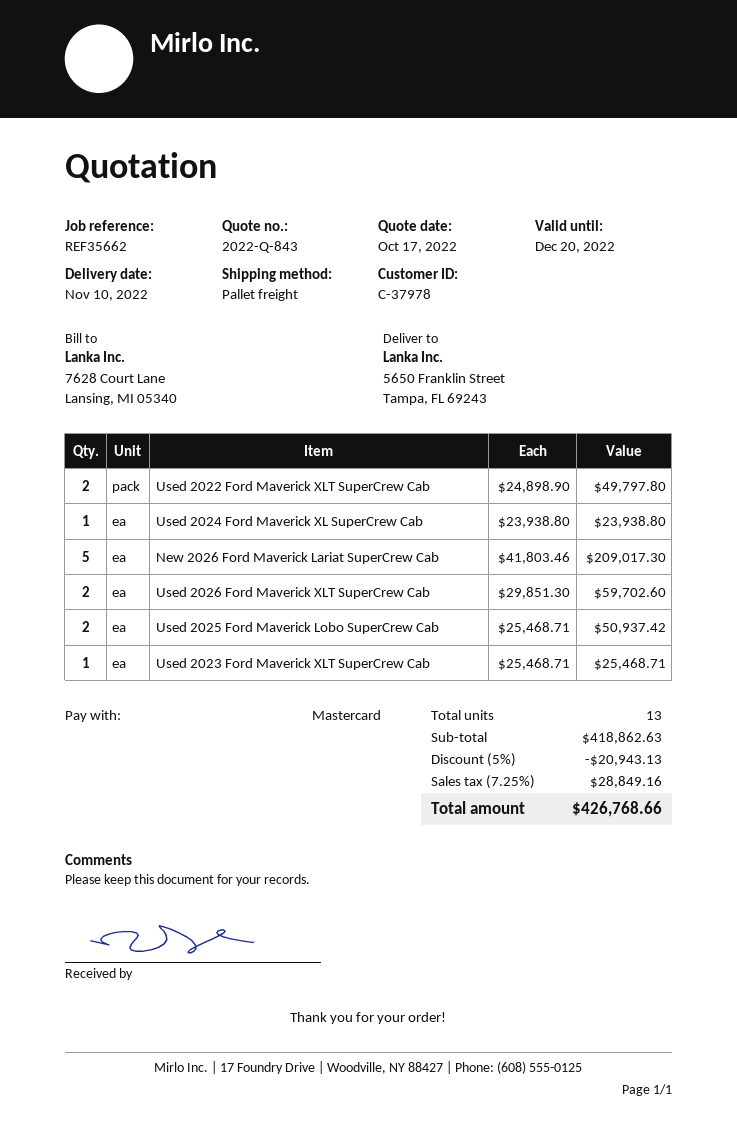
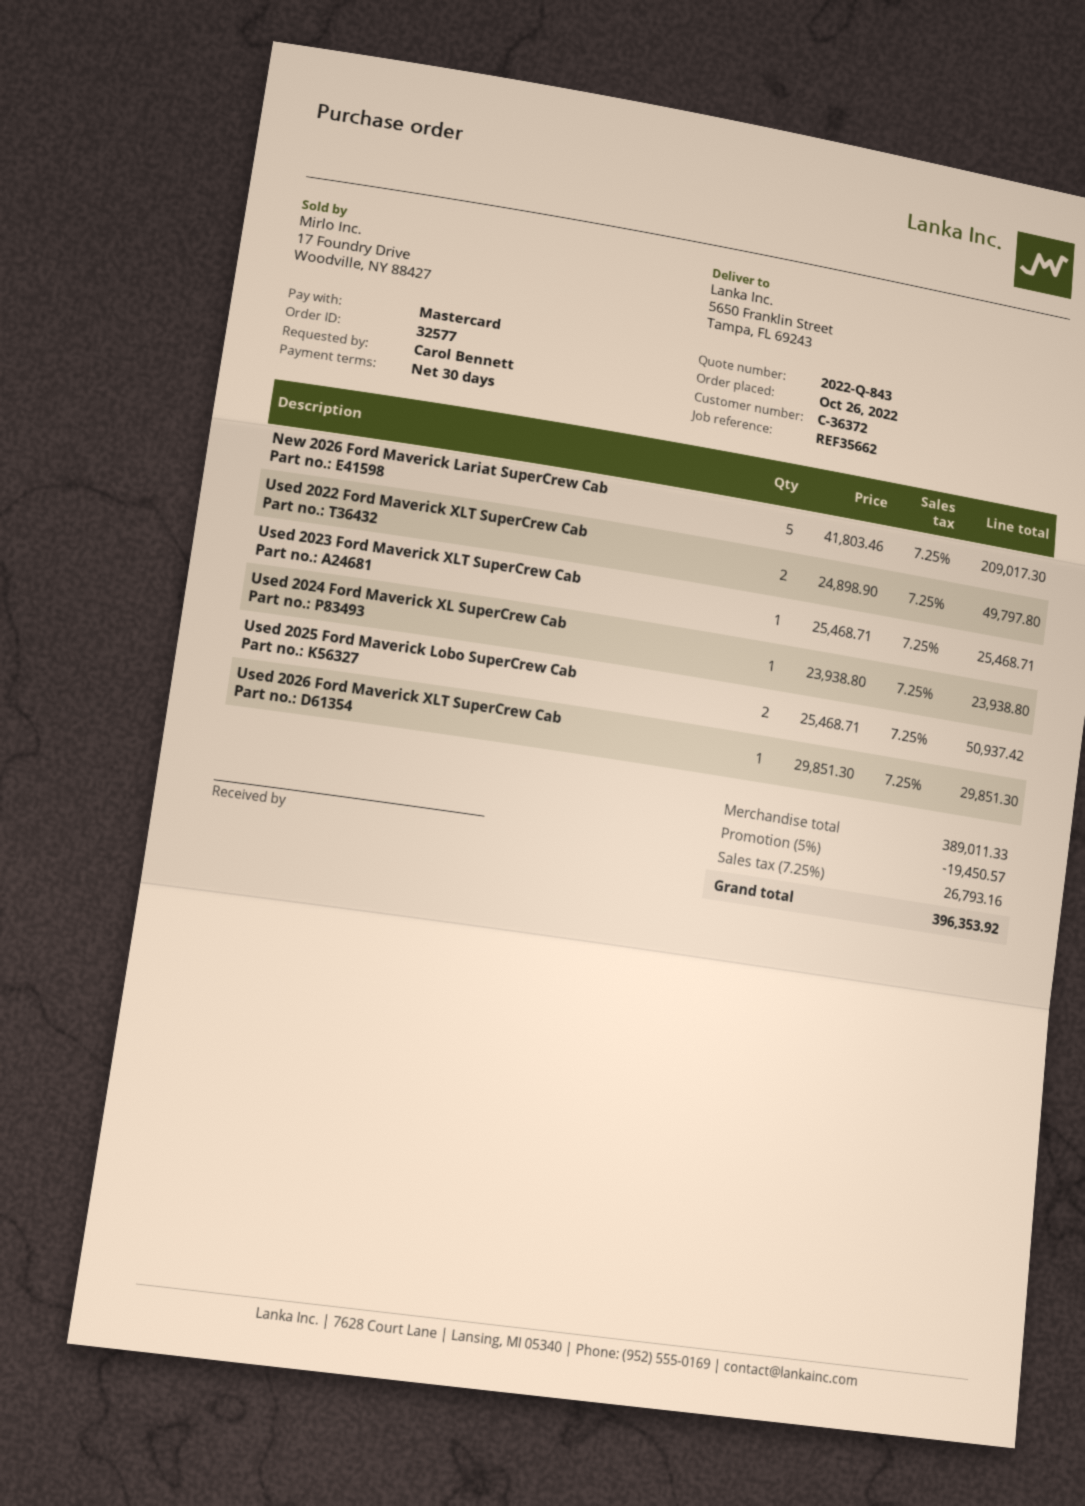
customer number: C-37978 -> C-36372
Used 2026 Ford Maverick XLT SuperCrew Cab: 2 x 29851.30 = 59702.60 -> 1 x 29851.30 = 29851.30
subtotal: 418862.63 -> 389011.33
discount: 5% = 20943.13 -> 5% = 19450.57
tax: 7.25% = 28849.16 -> 7.25% = 26793.16
total: 426768.66 -> 396353.92

